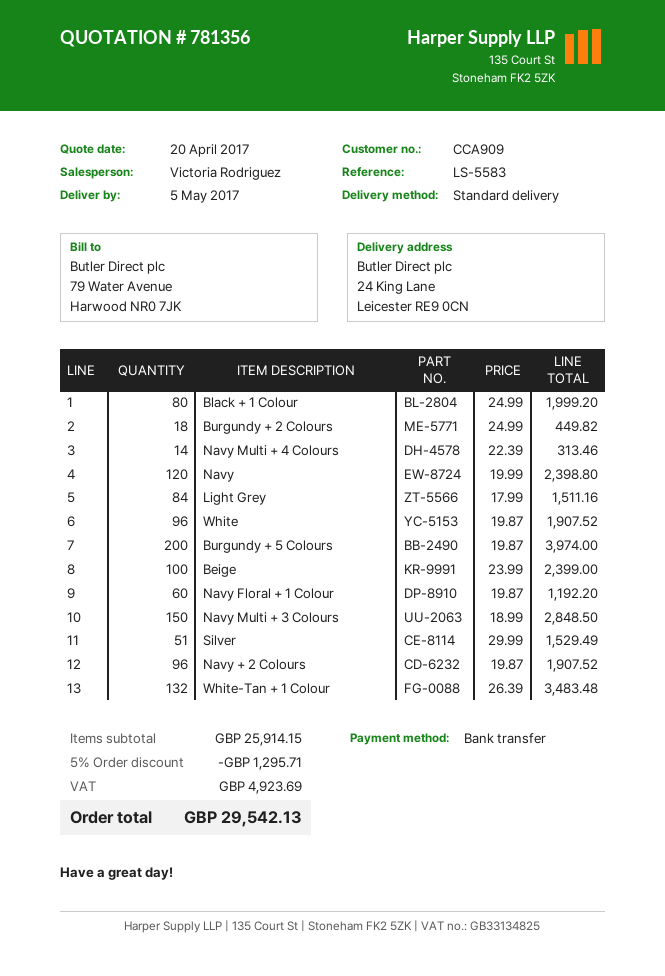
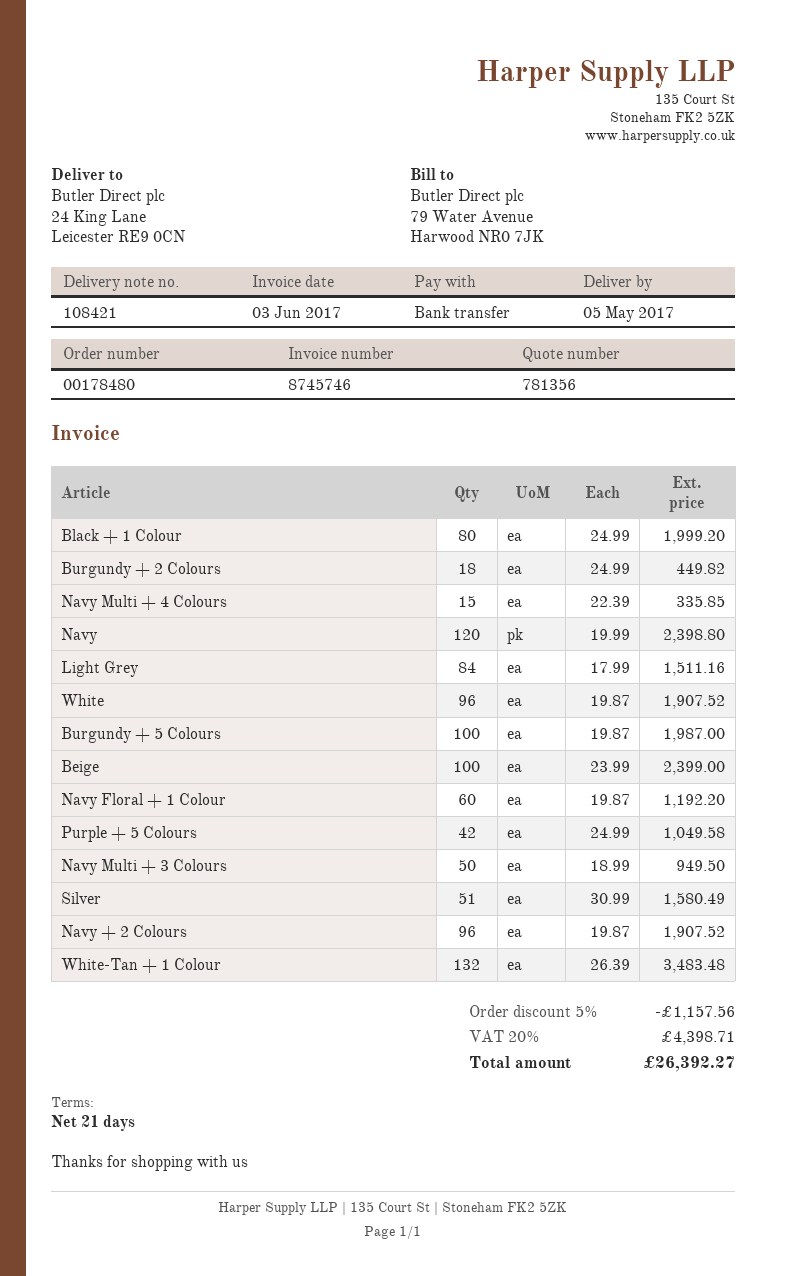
Navy Multi + 4 Colours: 14 x 22.39 = 313.46 -> 15 x 22.39 = 335.85
Burgundy + 5 Colours: 200 x 19.87 = 3974.00 -> 100 x 19.87 = 1987.00
Navy Multi + 3 Colours: 150 x 18.99 = 2848.50 -> 50 x 18.99 = 949.50
Silver: 51 x 29.99 = 1529.49 -> 51 x 30.99 = 1580.49
Purple + 5 Colours: none -> 42 x 24.99 = 1049.58
discount: 5% = 1295.71 -> 5% = 1157.56
tax: 4923.69 -> 4398.71
total: 29542.13 -> 26392.27

